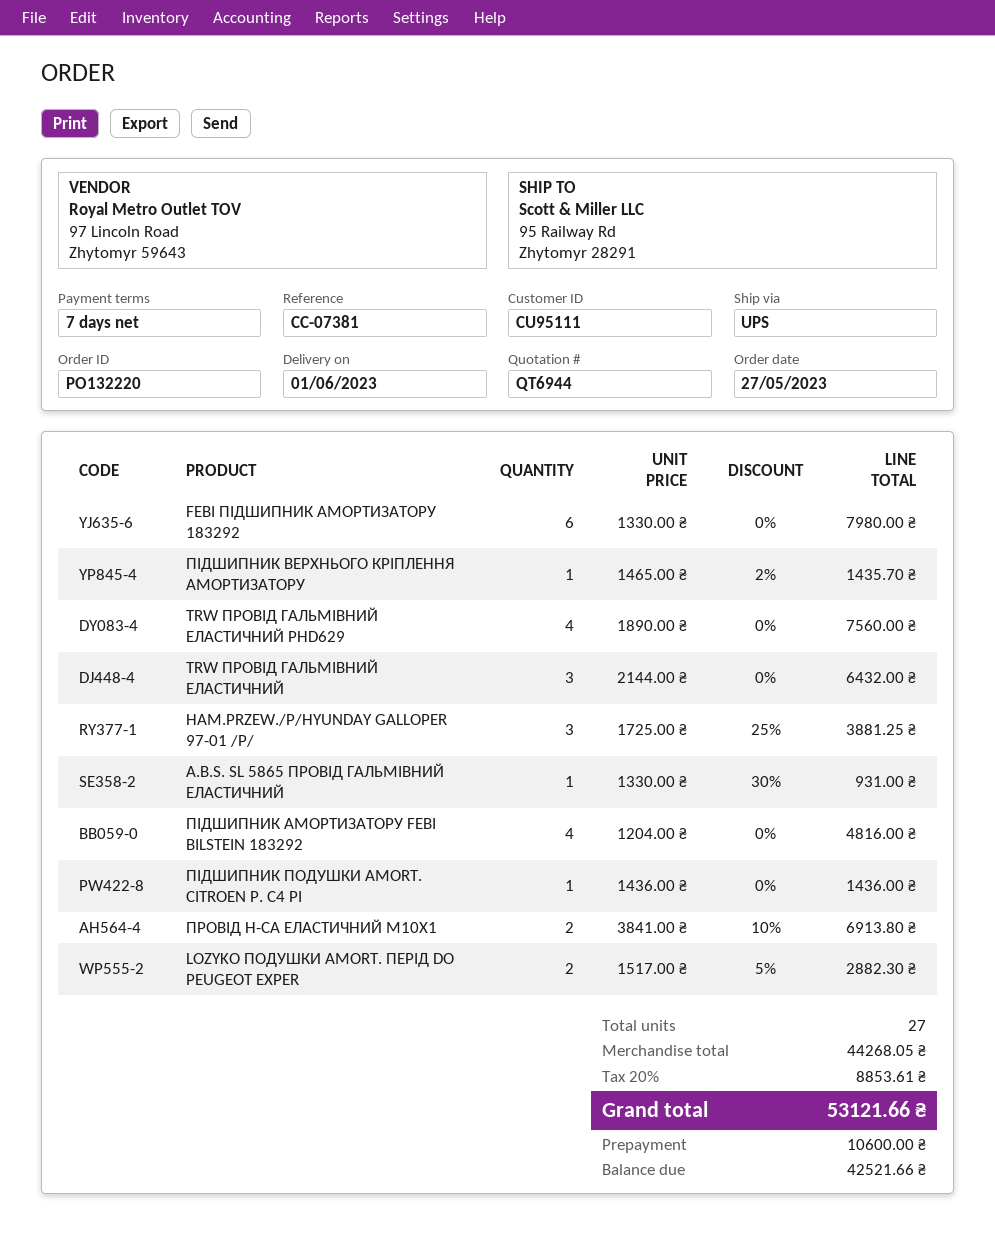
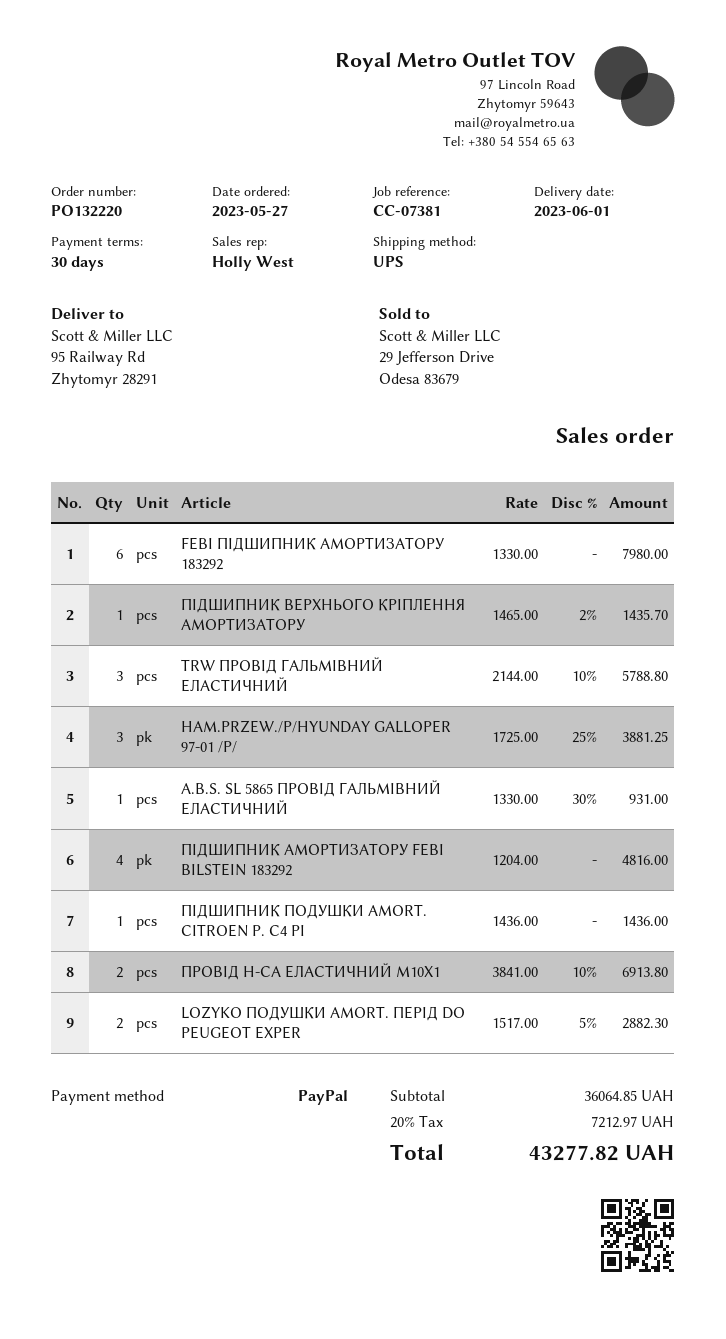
payment terms: 7 days -> 30 days
TRW ПРОВІД ГАЛЬМІВНИЙ ЕЛАСТИЧНИЙ PHD629: 4 x 1890.00 = 7560.00 -> none
TRW ПРОВІД ГАЛЬМІВНИЙ ЕЛАСТИЧНИЙ: 3 x 2144.00 = 6432.00 -> 3 x 2144.00 - 10% = 5788.80
subtotal: 44268.05 -> 36064.85
tax: 20% = 8853.61 -> 20% = 7212.97
total: 53121.66 -> 43277.82

